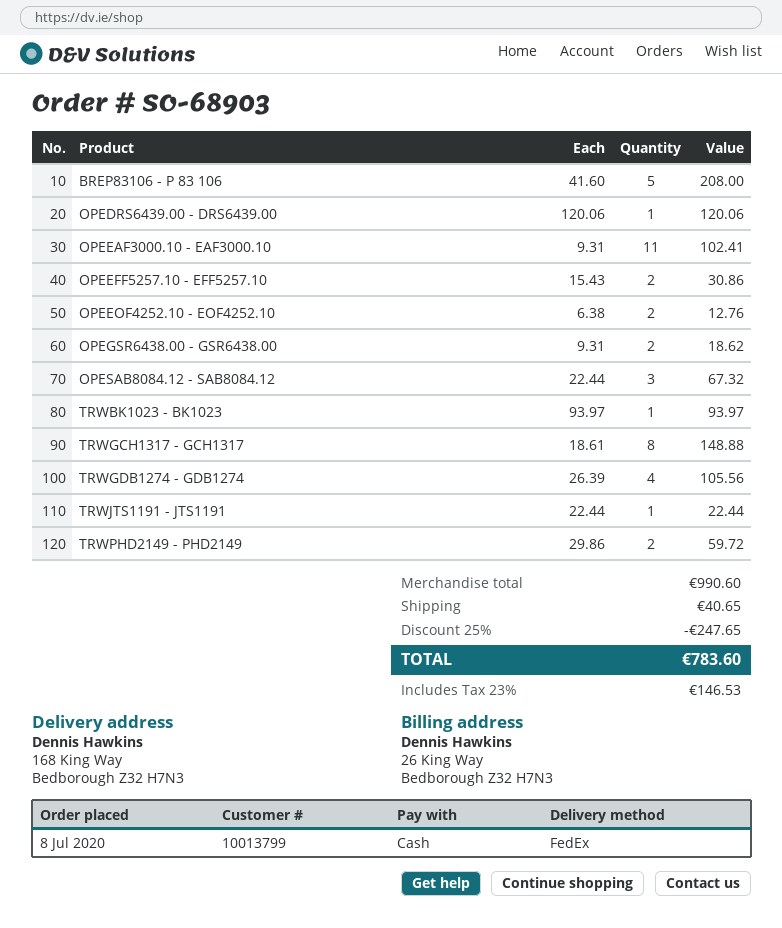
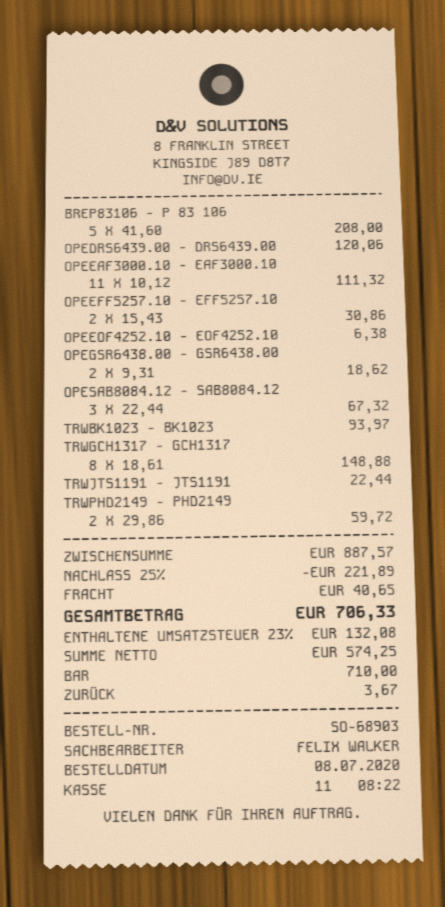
OPEEAF3000.10 - EAF3000.10: 11 x 9.31 = 102.41 -> 11 x 10.12 = 111.32
OPEEOF4252.10 - EOF4252.10: 2 x 6.38 = 12.76 -> 1 x 6.38 = 6.38
TRWGDB1274 - GDB1274: 4 x 26.39 = 105.56 -> none
subtotal: 990.60 -> 887.57
discount: 25% = 247.65 -> 25% = 221.89
tax: 23% = 146.53 -> 23% = 132.08
total: 783.60 -> 706.33

